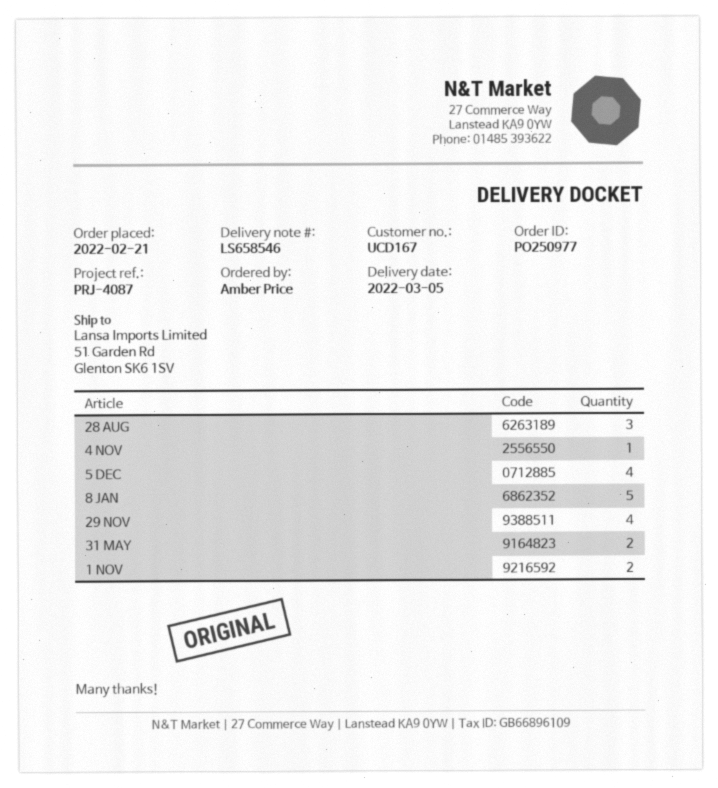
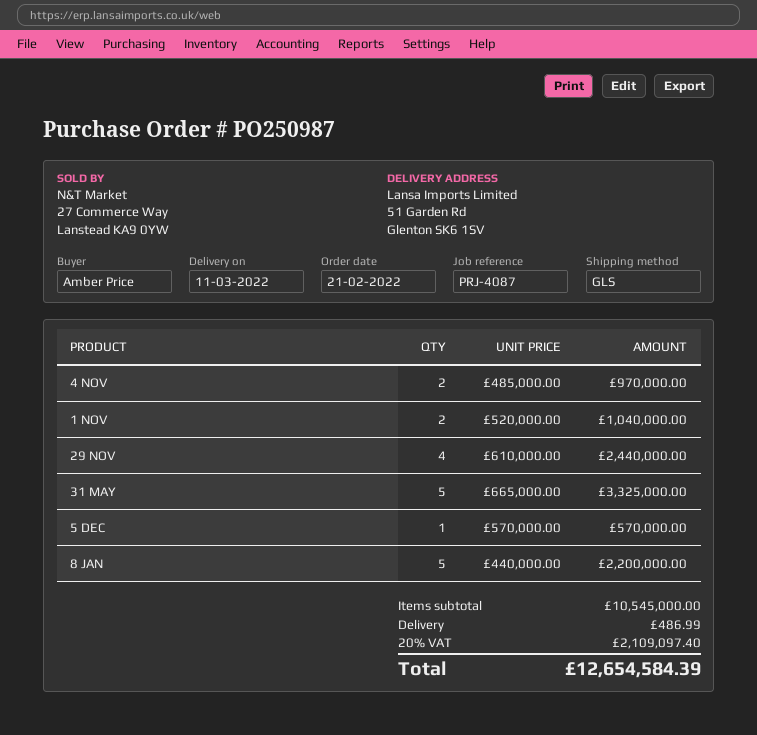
order number: PO250977 -> PO250987
delivery date: 2022-03-05 -> 2022-03-11
28 AUG: 3 -> none
4 NOV: 1 -> 2
5 DEC: 4 -> 1
31 MAY: 2 -> 5

